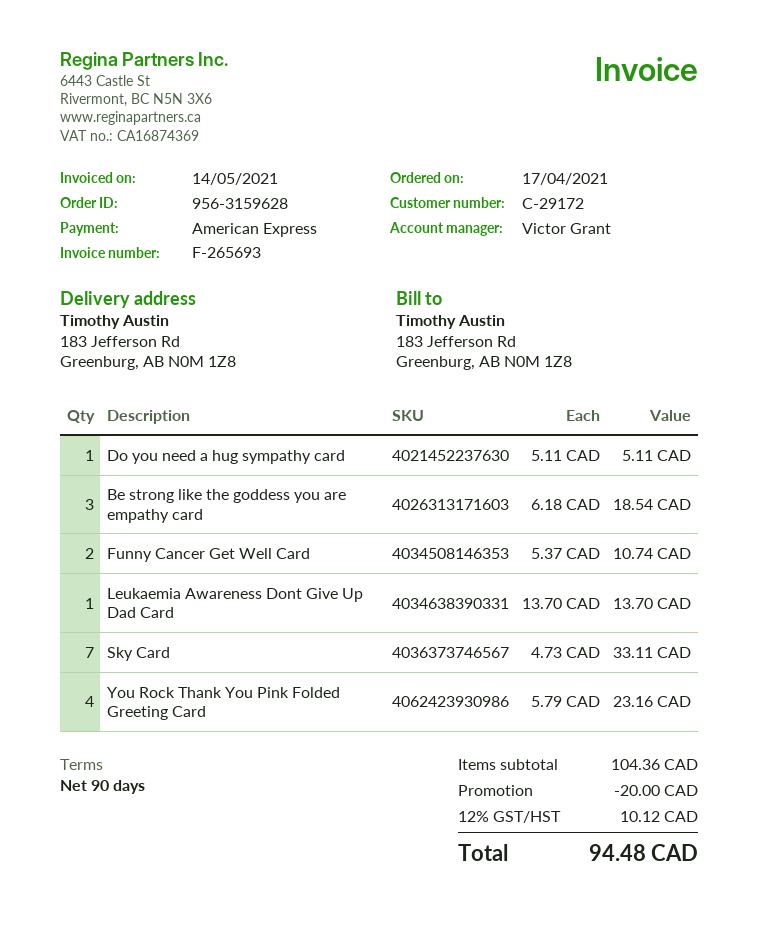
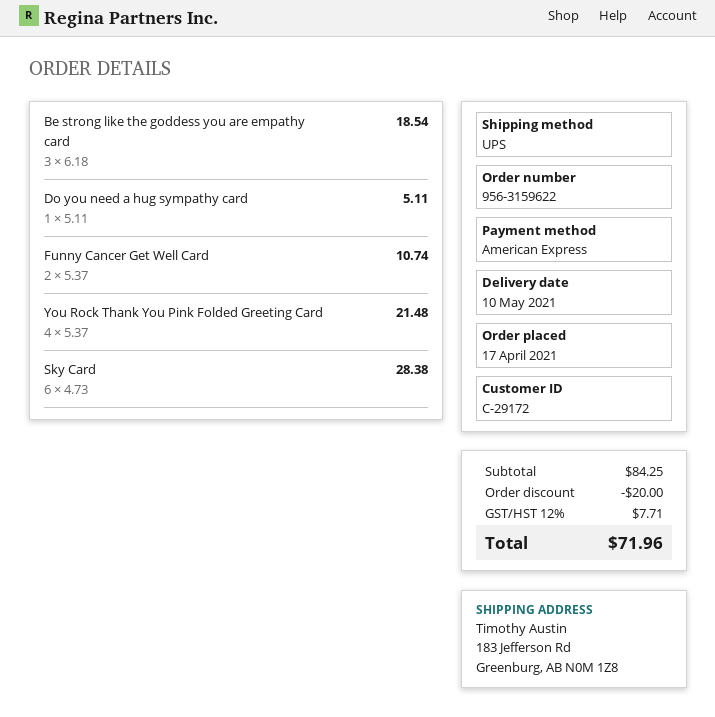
order number: 956-3159628 -> 956-3159622
Leukaemia Awareness Dont Give Up Dad Card: 1 x 13.70 = 13.70 -> none
Sky Card: 7 x 4.73 = 33.11 -> 6 x 4.73 = 28.38
You Rock Thank You Pink Folded Greeting Card: 4 x 5.79 = 23.16 -> 4 x 5.37 = 21.48
subtotal: 104.36 -> 84.25
tax: 12% = 10.12 -> 12% = 7.71
total: 94.48 -> 71.96

